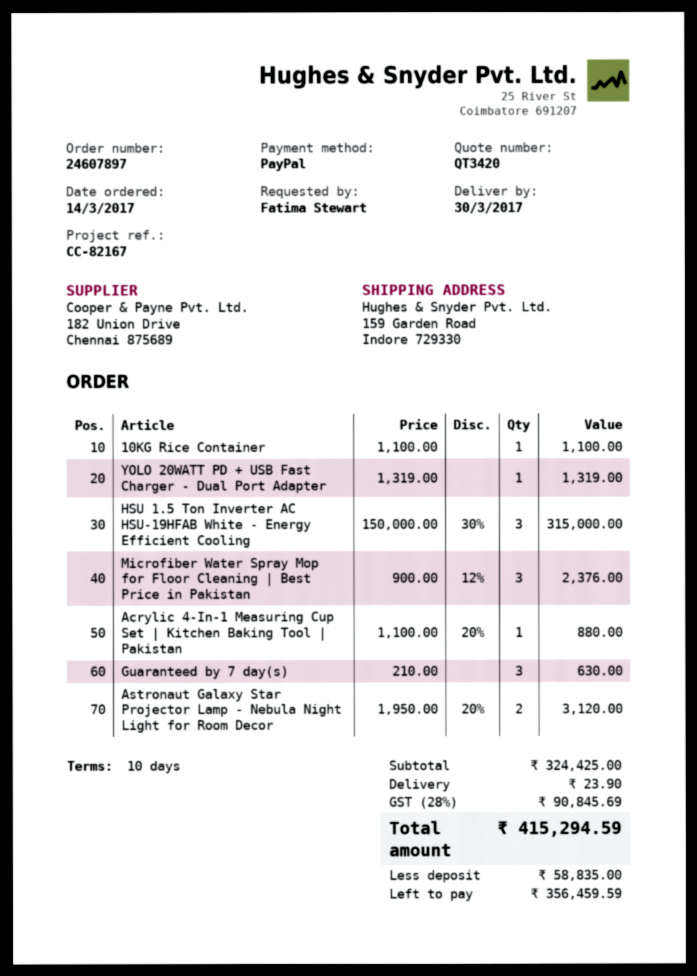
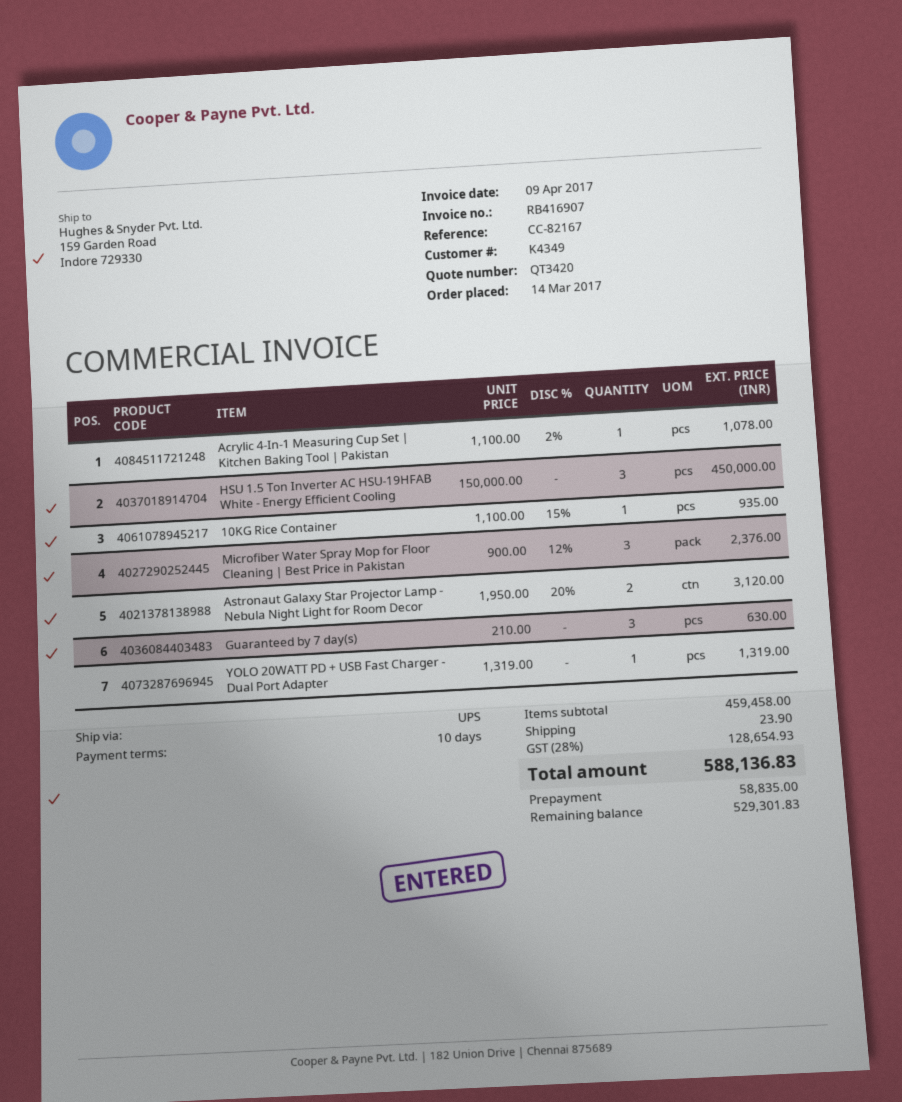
10KG Rice Container: 1 x 1100.00 = 1100.00 -> 1 x 1100.00 - 15% = 935.00
HSU 1.5 Ton Inverter AC HSU-19HFAB White - Energy Efficient Cooling: 3 x 150000.00 - 30% = 315000.00 -> 3 x 150000.00 = 450000.00
Acrylic 4-In-1 Measuring Cup Set | Kitchen Baking Tool | Pakistan: 1 x 1100.00 - 20% = 880.00 -> 1 x 1100.00 - 2% = 1078.00
subtotal: 324425.00 -> 459458.00
tax: 28% = 90845.69 -> 28% = 128654.93
total: 415294.59 -> 588136.83
balance: 356459.59 -> 529301.83

